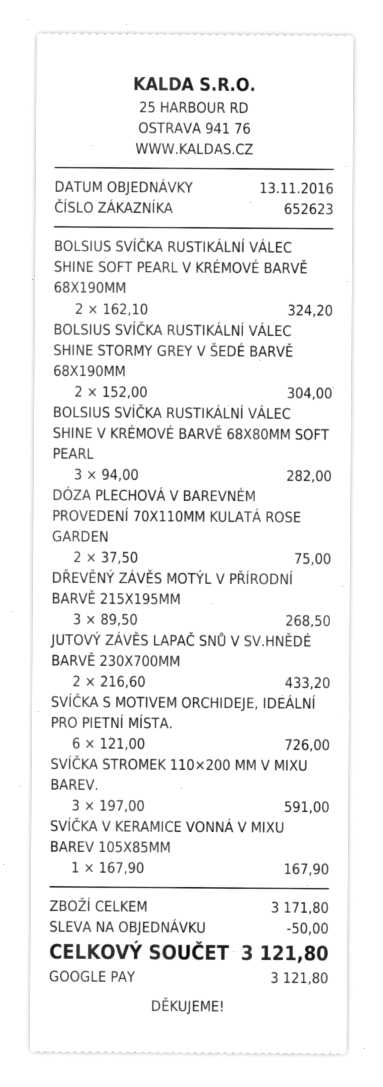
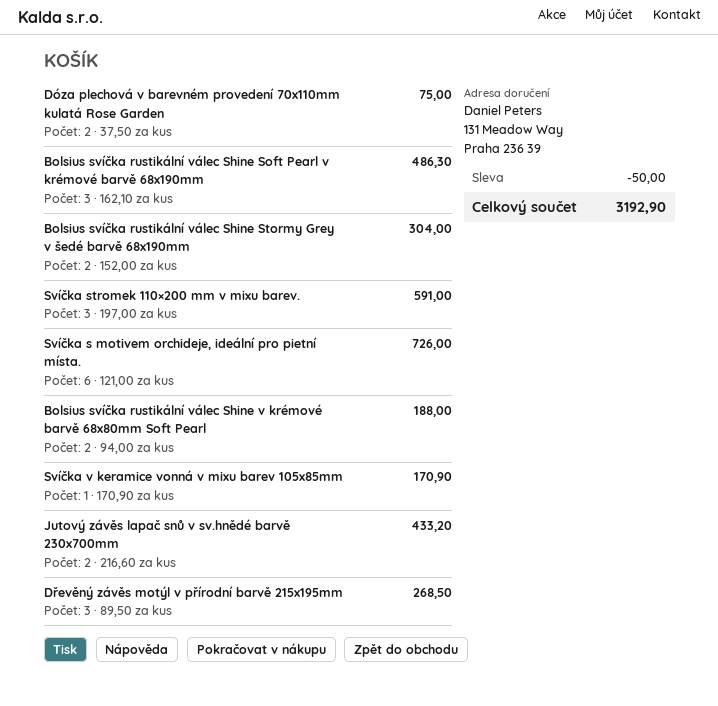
BOLSIUS SVÍČKA RUSTIKÁLNÍ VÁLEC SHINE SOFT PEARL V KRÉMOVÉ BARVĚ 68X190MM: 2 x 162.10 = 324.20 -> 3 x 162.10 = 486.30
BOLSIUS SVÍČKA RUSTIKÁLNÍ VÁLEC SHINE V KRÉMOVÉ BARVĚ 68X80MM SOFT PEARL: 3 x 94.00 = 282.00 -> 2 x 94.00 = 188.00
SVÍČKA V KERAMICE VONNÁ V MIXU BAREV 105X85MM: 1 x 167.90 = 167.90 -> 1 x 170.90 = 170.90
total: 3121.80 -> 3192.90

